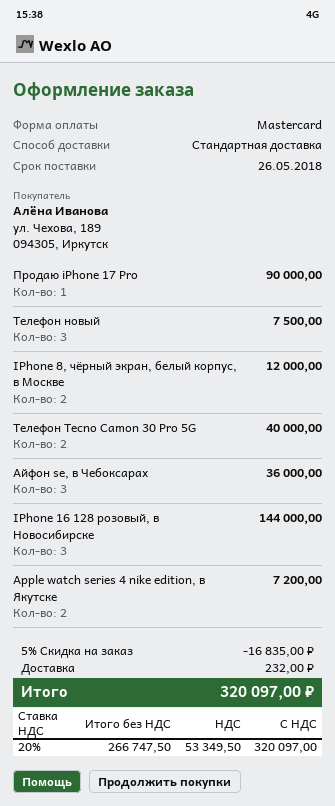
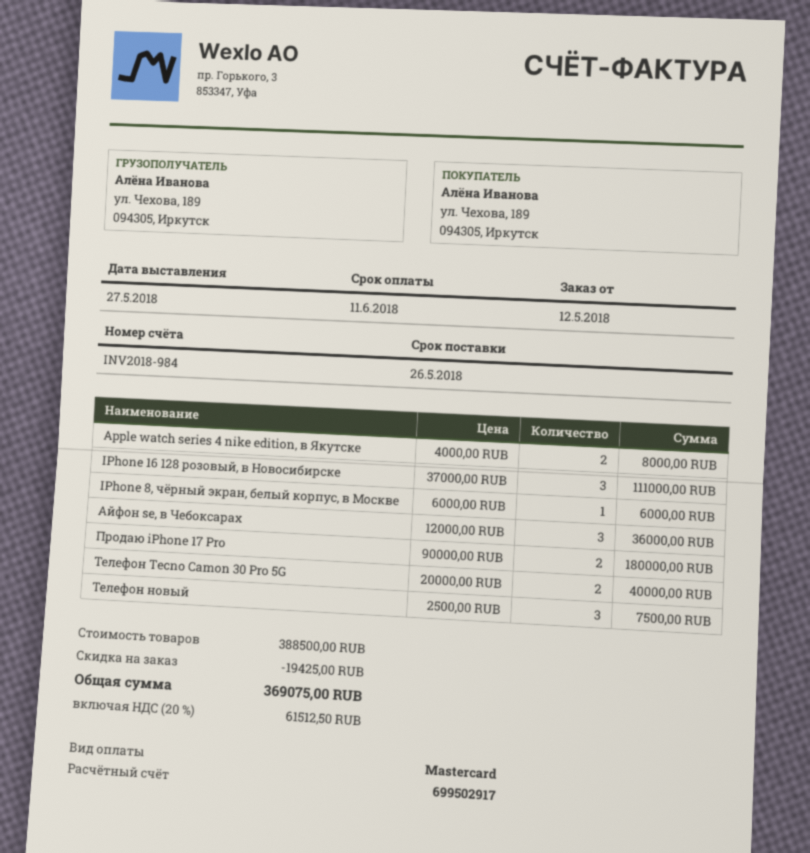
Продаю iPhone 17 Pro: 1 for 90000.00 -> 2 for 180000.00
IPhone 8, чёрный экран, белый корпус, в Москве: 2 for 12000.00 -> 1 for 6000.00
IPhone 16 128 розовый, в Новосибирске: 3 for 144000.00 -> 3 for 111000.00
Apple watch series 4 nike edition, в Якутске: 2 for 7200.00 -> 2 for 8000.00
discount: 16835.00 -> 19425.00
shipping: 232.00 -> none
tax: 20% = 53349.50 -> 20% = 61512.50
total: 320097.00 -> 369075.00

